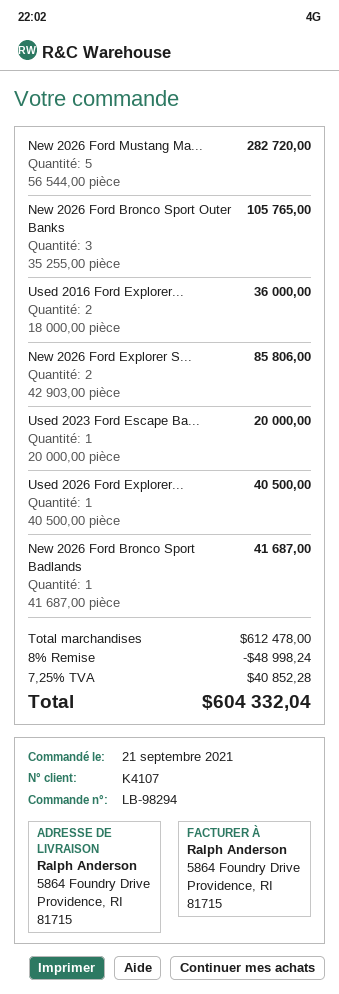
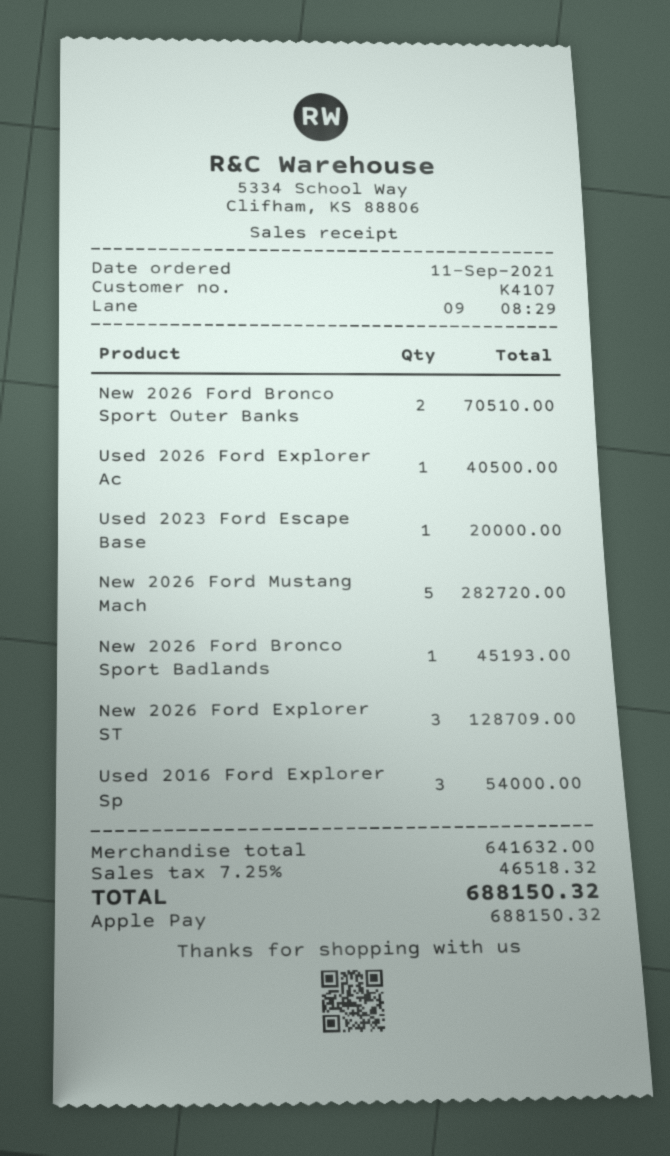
order date: 2021-09-21 -> 2021-09-11
New 2026 Ford Bronco Sport Outer Banks: 3 for 105765.00 -> 2 for 70510.00
Used 2016 Ford Explorer...: 2 for 36000.00 -> 3 for 54000.00
New 2026 Ford Explorer S...: 2 for 85806.00 -> 3 for 128709.00
New 2026 Ford Bronco Sport Badlands: 1 for 41687.00 -> 1 for 45193.00
subtotal: 612478.00 -> 641632.00
discount: 8% = 48998.24 -> none
tax: 7.25% = 40852.28 -> 7.25% = 46518.32
total: 604332.04 -> 688150.32

